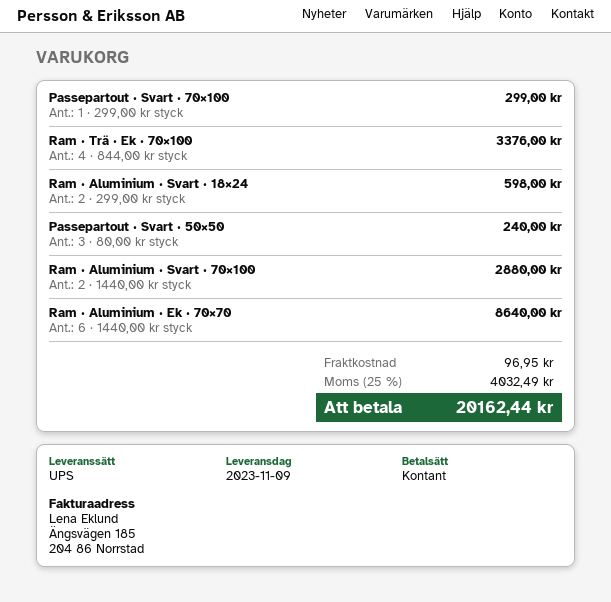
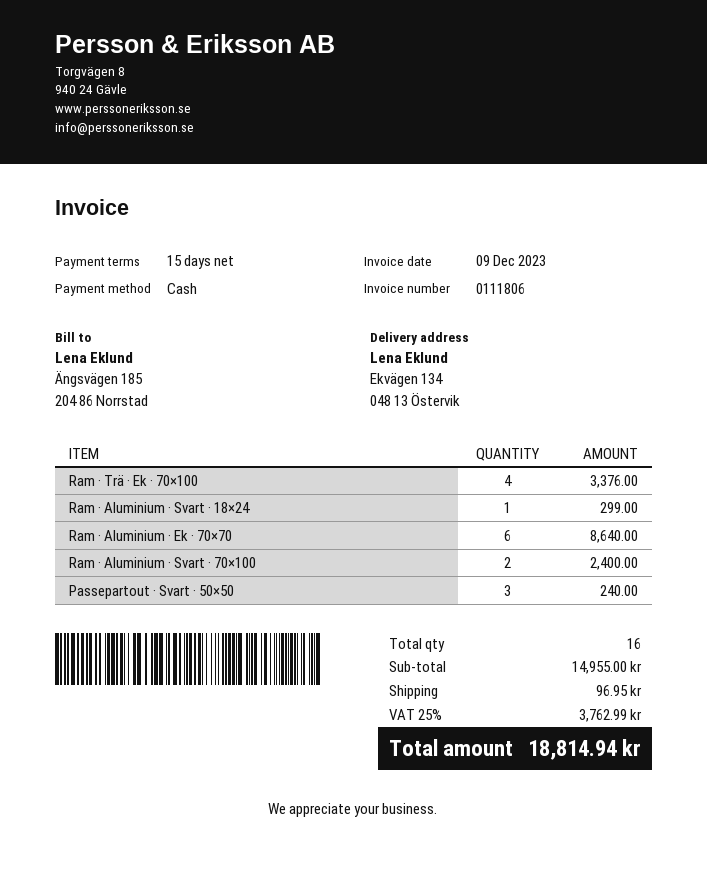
Passepartout · Svart · 70×100: 1 for 299.00 -> none
Ram · Aluminium · Svart · 18×24: 2 for 598.00 -> 1 for 299.00
Ram · Aluminium · Svart · 70×100: 2 for 2880.00 -> 2 for 2400.00
tax: 25% = 4032.49 -> 25% = 3762.99
total: 20162.44 -> 18814.94

